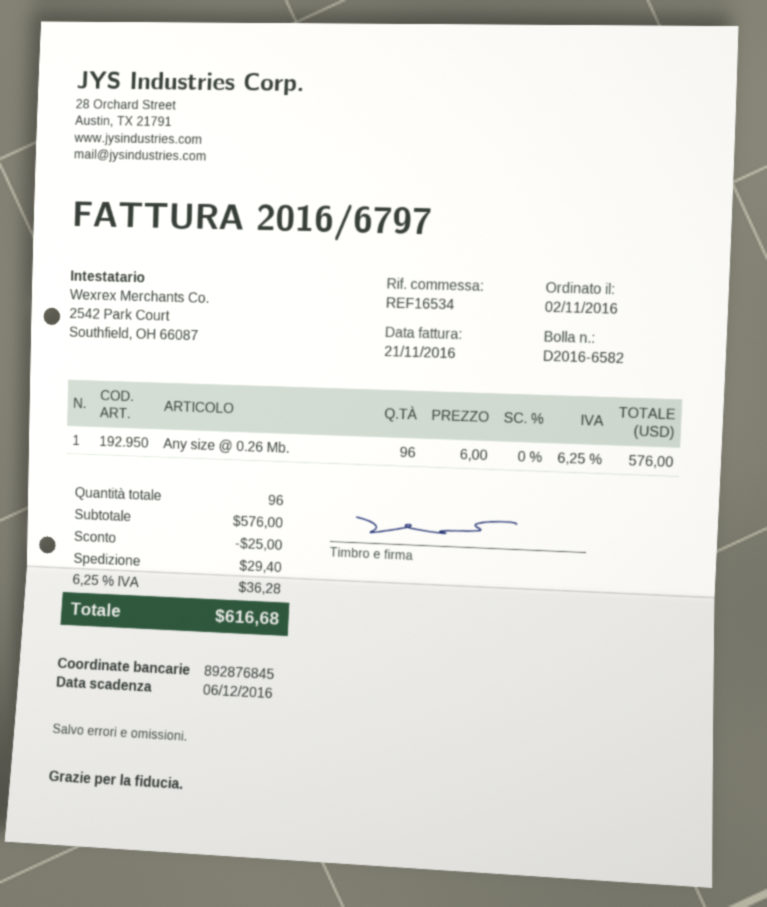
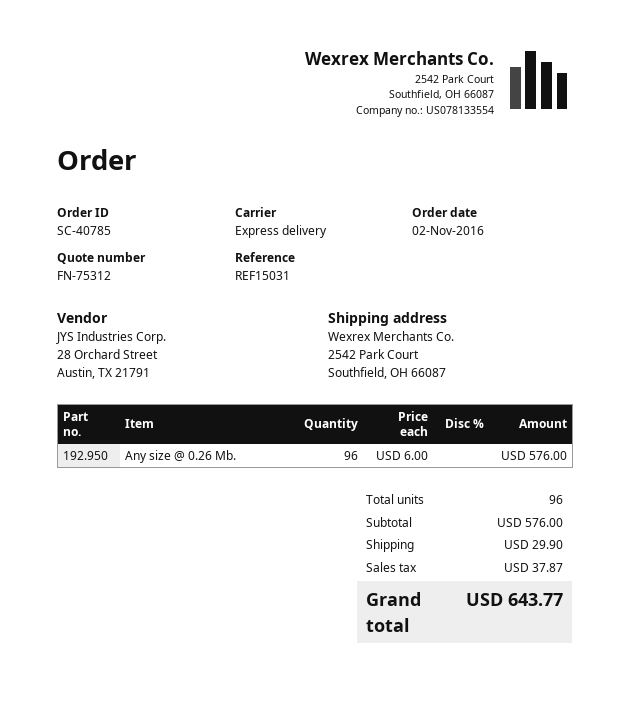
reference: REF16534 -> REF15031
discount: 25.00 -> none
shipping: 29.40 -> 29.90
tax: 36.28 -> 37.87
total: 616.68 -> 643.77

